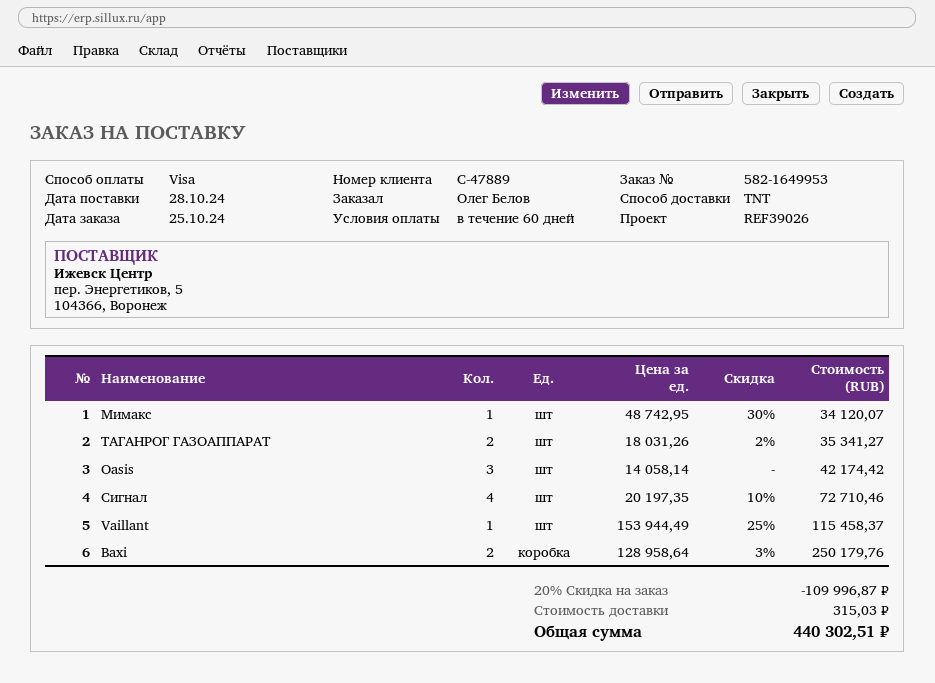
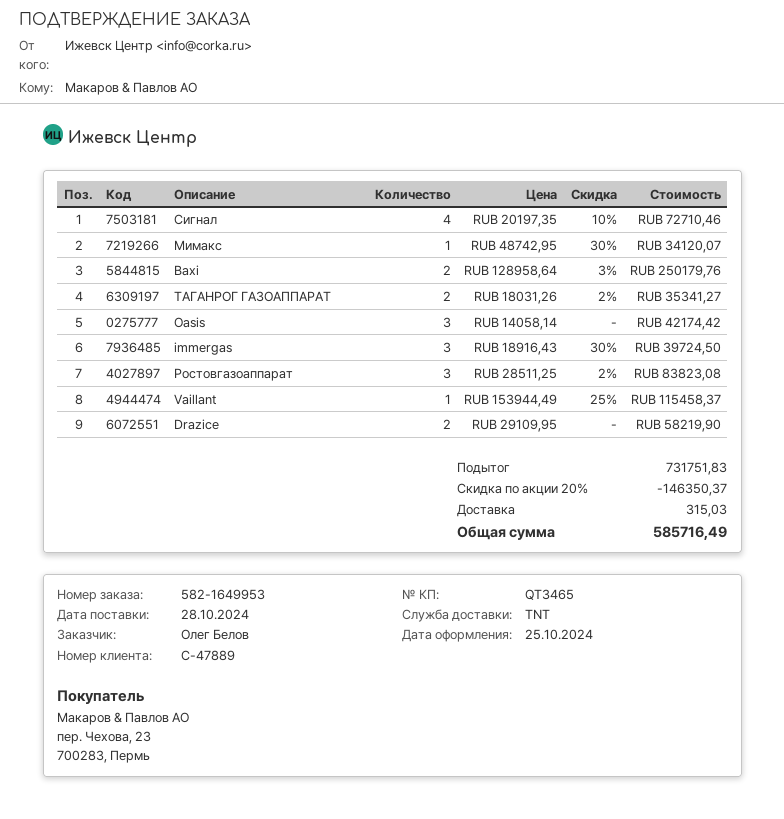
immergas: none -> 3 x 18916.43 - 30% = 39724.50
Ростовгазоаппарат: none -> 3 x 28511.25 - 2% = 83823.08
Drazice: none -> 2 x 29109.95 = 58219.90
discount: 20% = 109996.87 -> 20% = 146350.37
total: 440302.51 -> 585716.49

